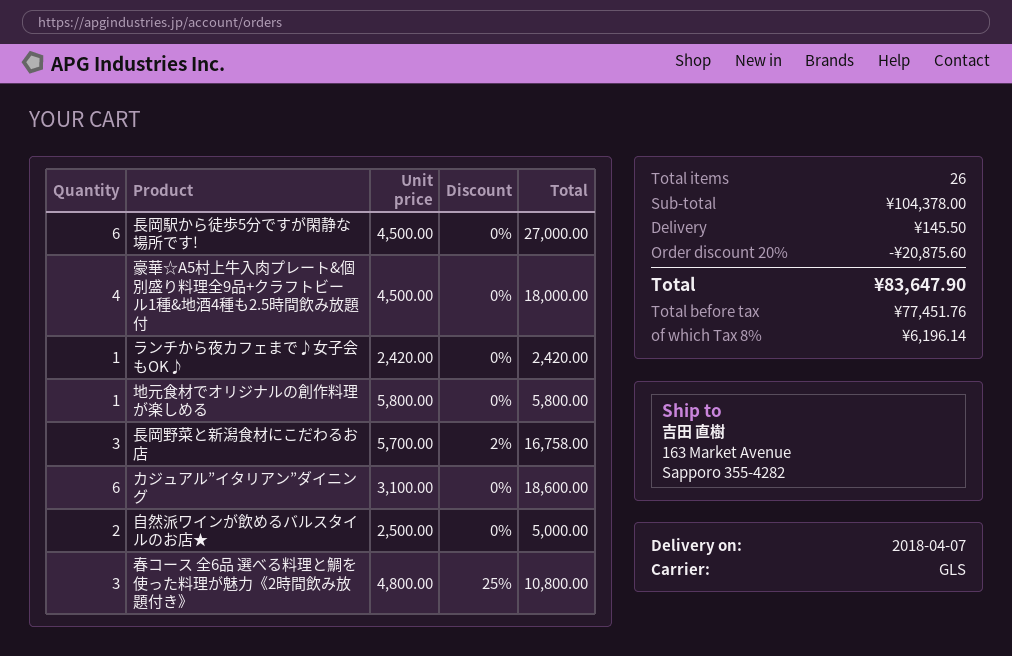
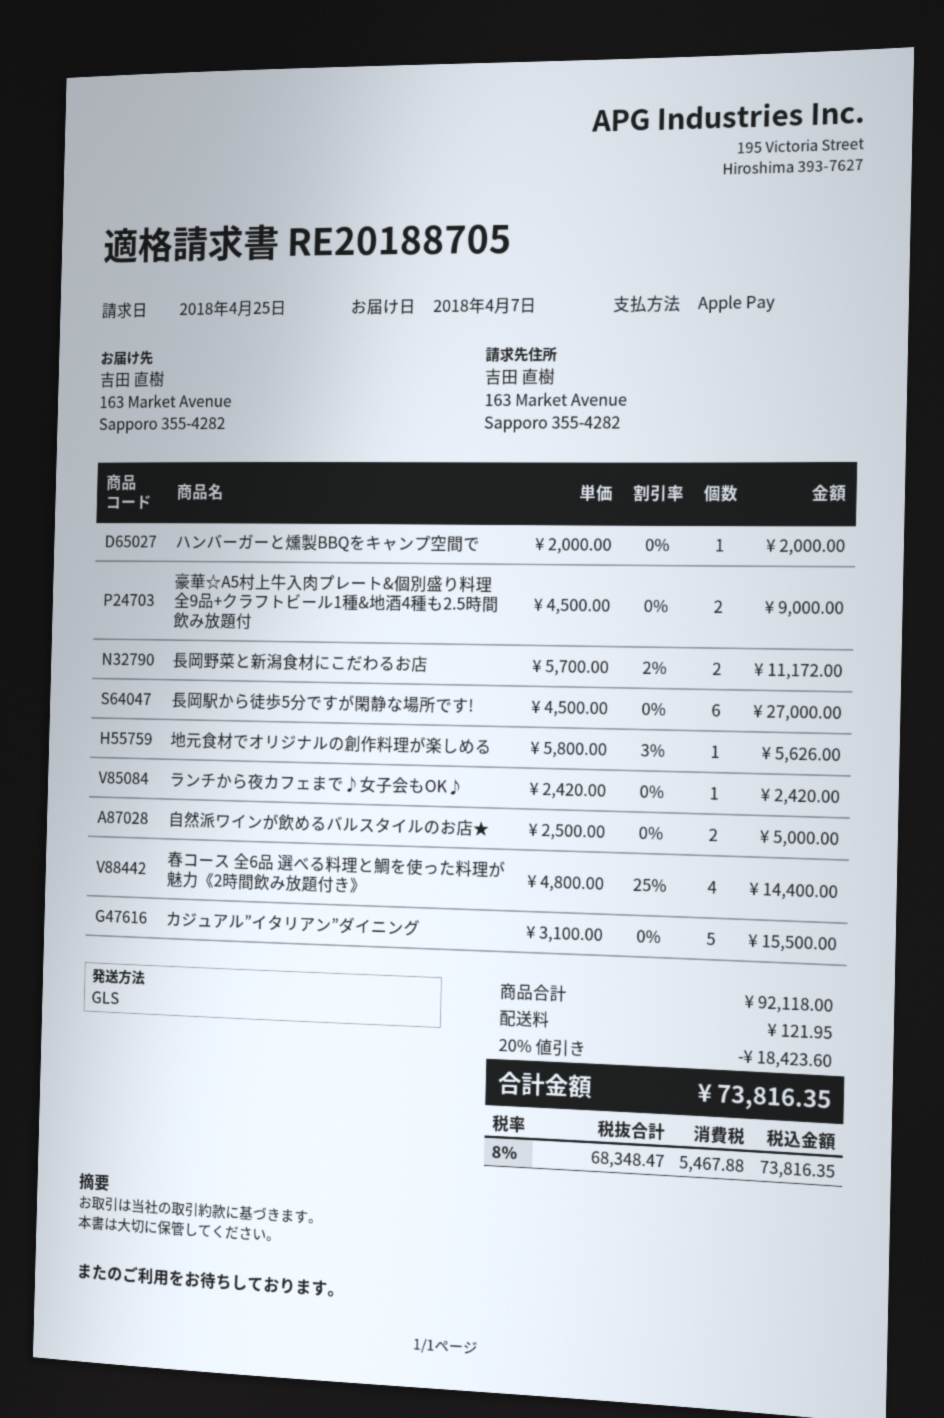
豪華☆A5村上牛入肉プレート&個別盛り料理全9品+クラフトビール1種&地酒4種も2.5時間飲み放題付: 4 x 4500.00 = 18000.00 -> 2 x 4500.00 = 9000.00
地元食材でオリジナルの創作料理が楽しめる: 1 x 5800.00 = 5800.00 -> 1 x 5800.00 - 3% = 5626.00
長岡野菜と新潟食材にこだわるお店: 3 x 5700.00 - 2% = 16758.00 -> 2 x 5700.00 - 2% = 11172.00
カジュアル”イタリアン”ダイニング: 6 x 3100.00 = 18600.00 -> 5 x 3100.00 = 15500.00
春コース 全6品 選べる料理と鯛を使った料理が魅力《2時間飲み放題付き》: 3 x 4800.00 - 25% = 10800.00 -> 4 x 4800.00 - 25% = 14400.00
ハンバーガーと燻製BBQをキャンプ空間で: none -> 1 x 2000.00 = 2000.00
subtotal: 104378.00 -> 92118.00
discount: 20% = 20875.60 -> 20% = 18423.60
shipping: 145.50 -> 121.95
net: 77451.76 -> 68348.47
tax: 8% = 6196.14 -> 8% = 5467.88
total: 83647.90 -> 73816.35

